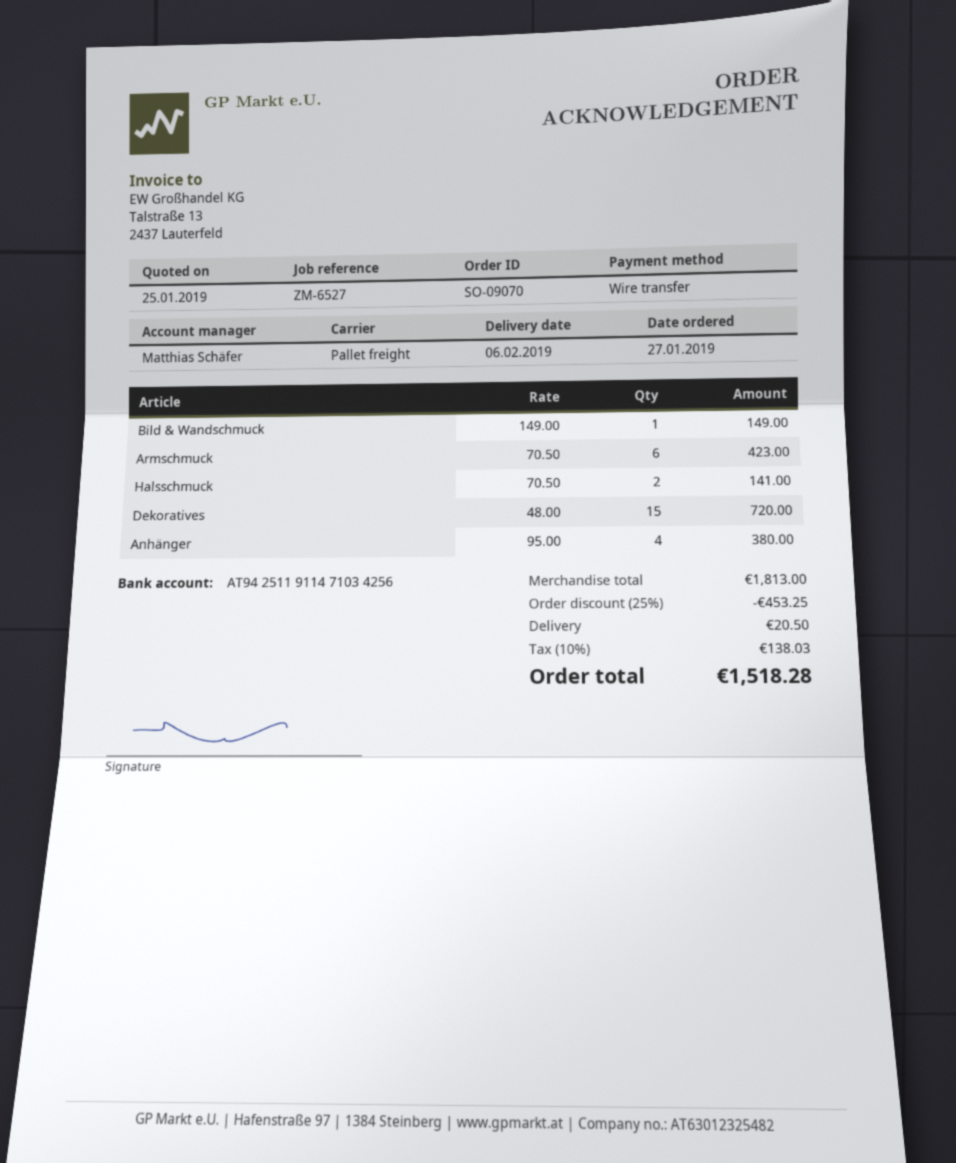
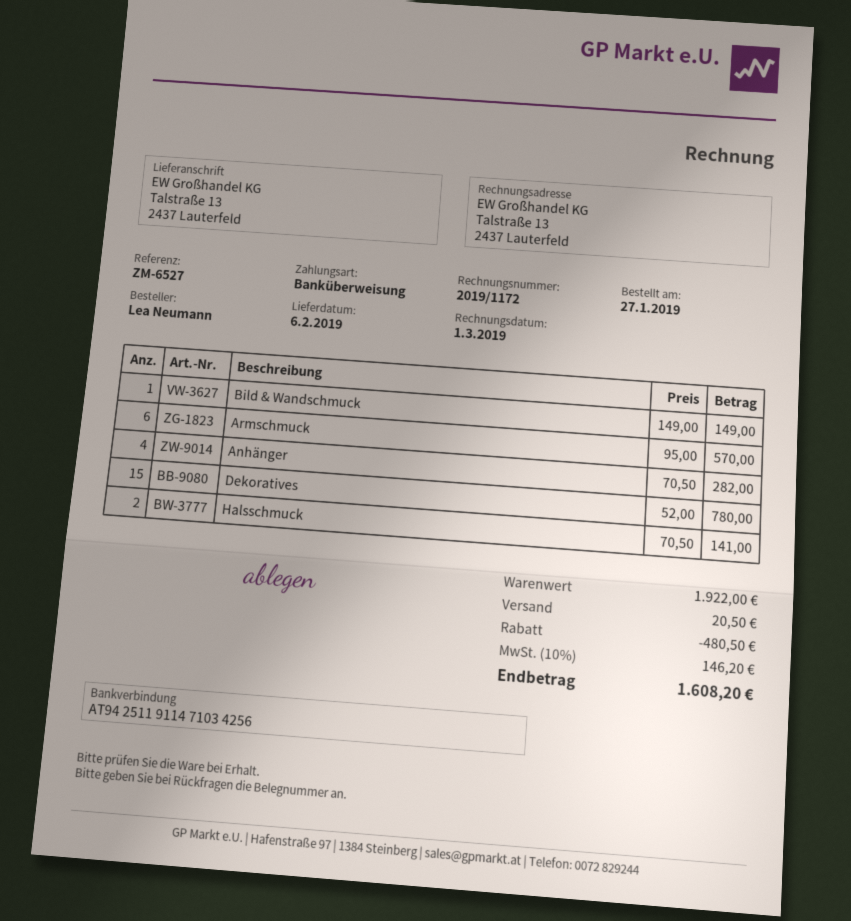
Armschmuck: 6 x 70.50 = 423.00 -> 6 x 95.00 = 570.00
Dekoratives: 15 x 48.00 = 720.00 -> 15 x 52.00 = 780.00
Anhänger: 4 x 95.00 = 380.00 -> 4 x 70.50 = 282.00
subtotal: 1813.00 -> 1922.00
discount: 453.25 -> 480.50
tax: 10% = 138.03 -> 10% = 146.20
total: 1518.28 -> 1608.20

